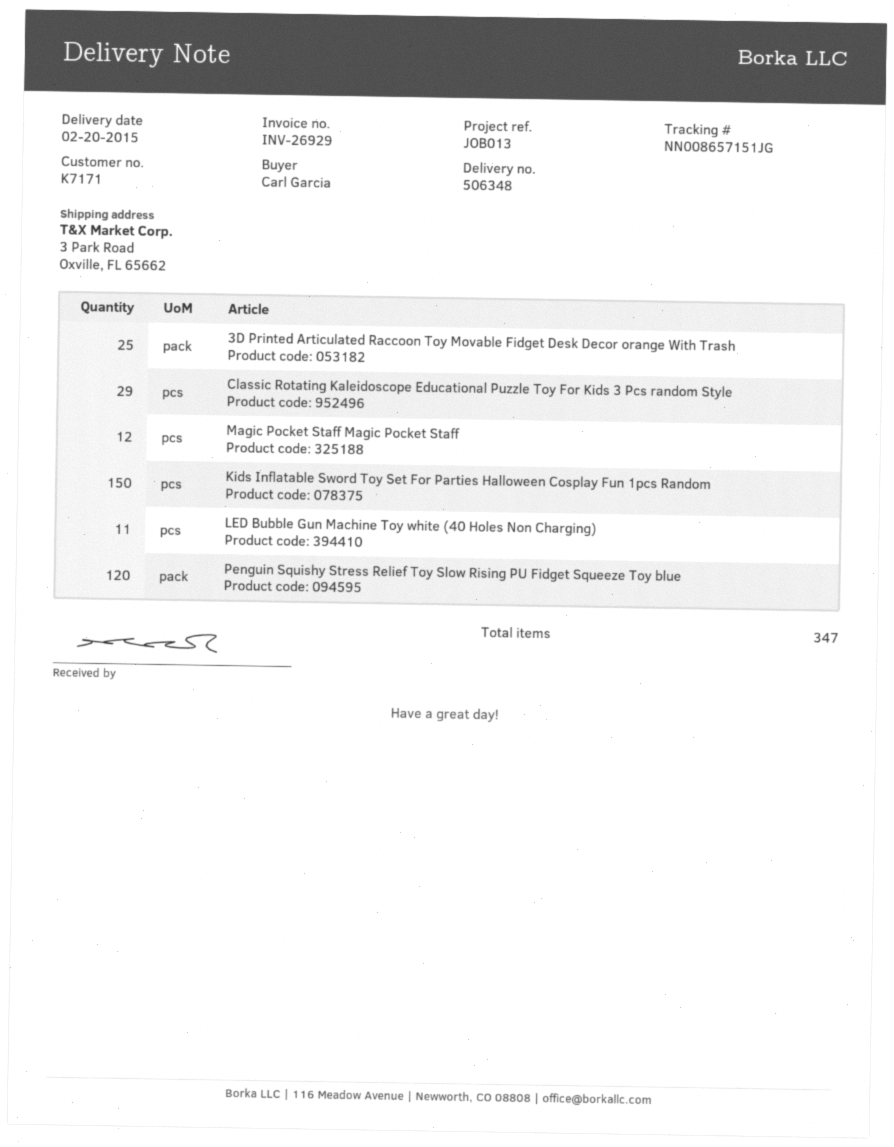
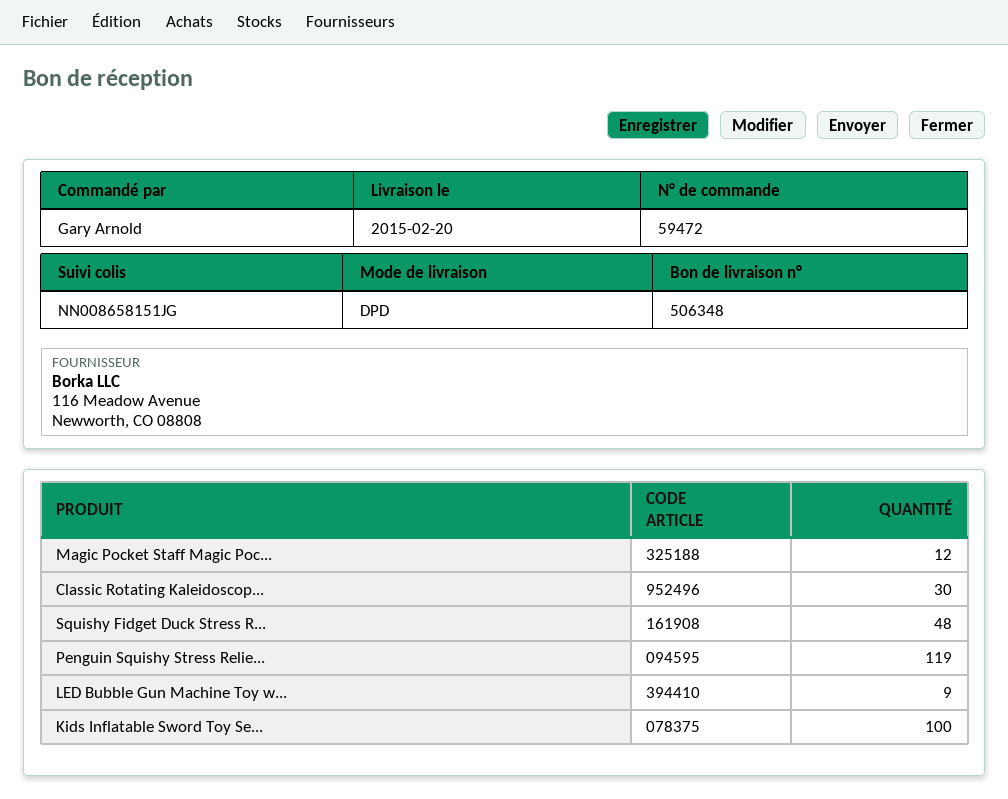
ordered by: Carl Garcia -> Gary Arnold
tracking number: NN008657151JG -> NN008658151JG
3D Printed Articulated Raccoon Toy Movable Fidget Desk Decor orange With Trash: 25 -> none
Classic Rotating Kaleidoscope Educational Puzzle Toy For Kids 3 Pcs random Style: 29 -> 30
Kids Inflatable Sword Toy Set For Parties Halloween Cosplay Fun 1pcs Random: 150 -> 100
LED Bubble Gun Machine Toy white (40 Holes Non Charging): 11 -> 9
Penguin Squishy Stress Relief Toy Slow Rising PU Fidget Squeeze Toy blue: 120 -> 119
Squishy Fidget Duck Stress R...: none -> 48

